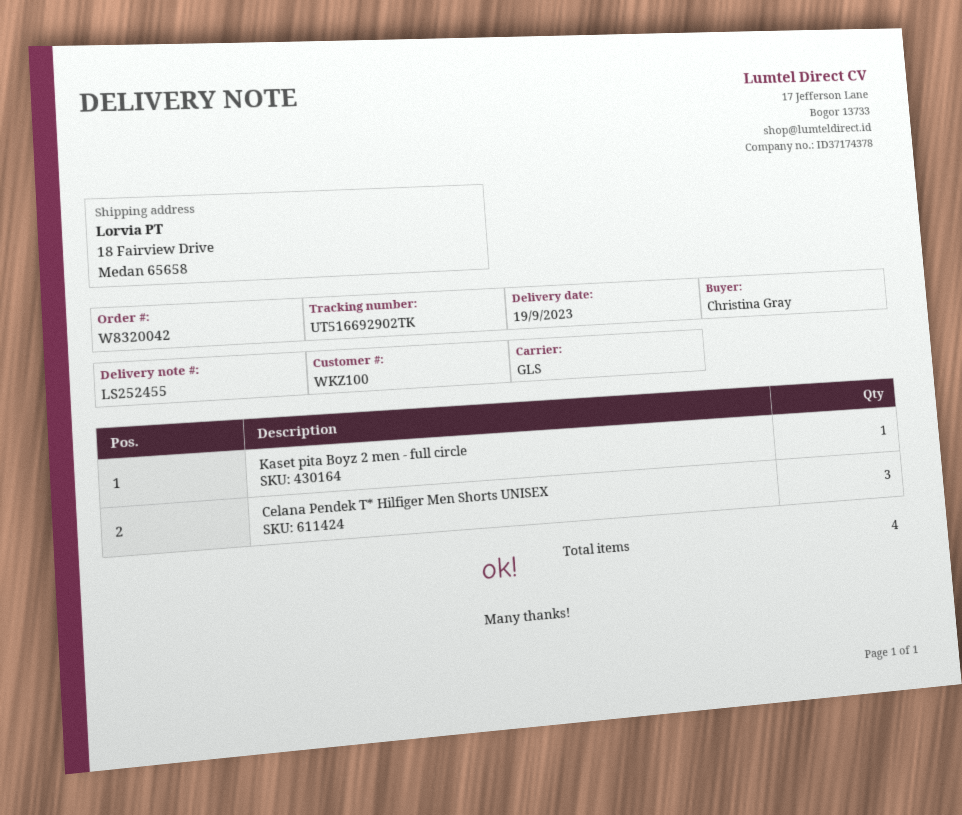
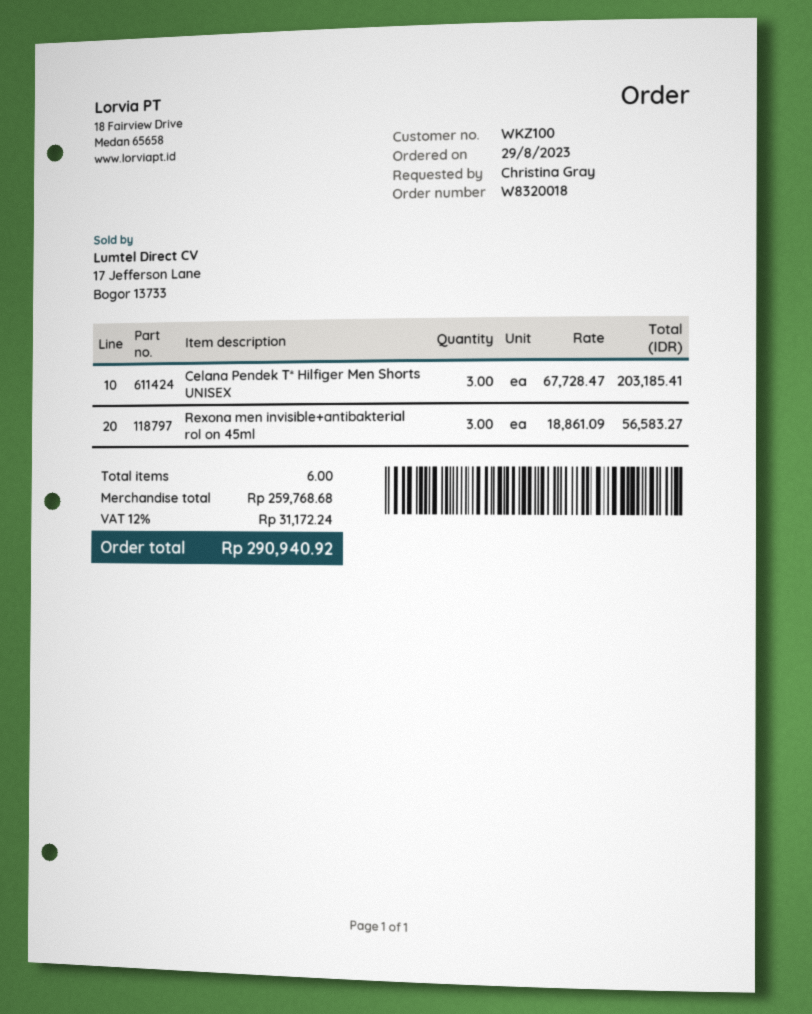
order number: W8320042 -> W8320018
Kaset pita Boyz 2 men - full circle: 1 -> none
Rexona men invisible+antibakterial rol on 45ml: none -> 3
total quantity: 4 -> 6

